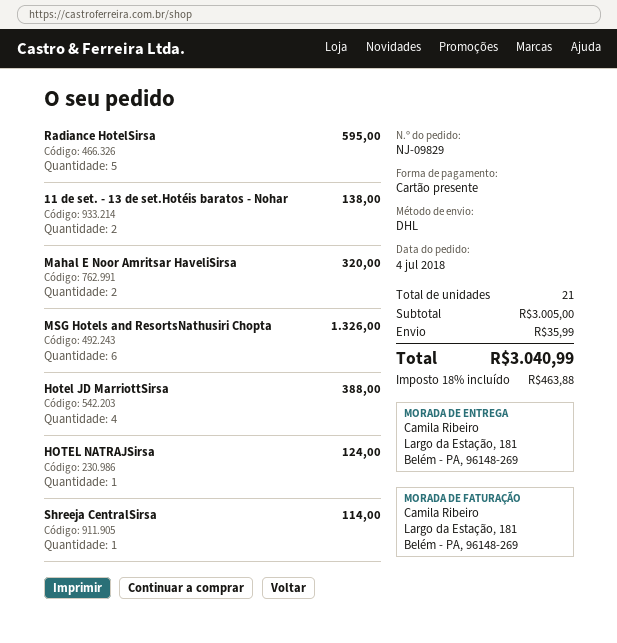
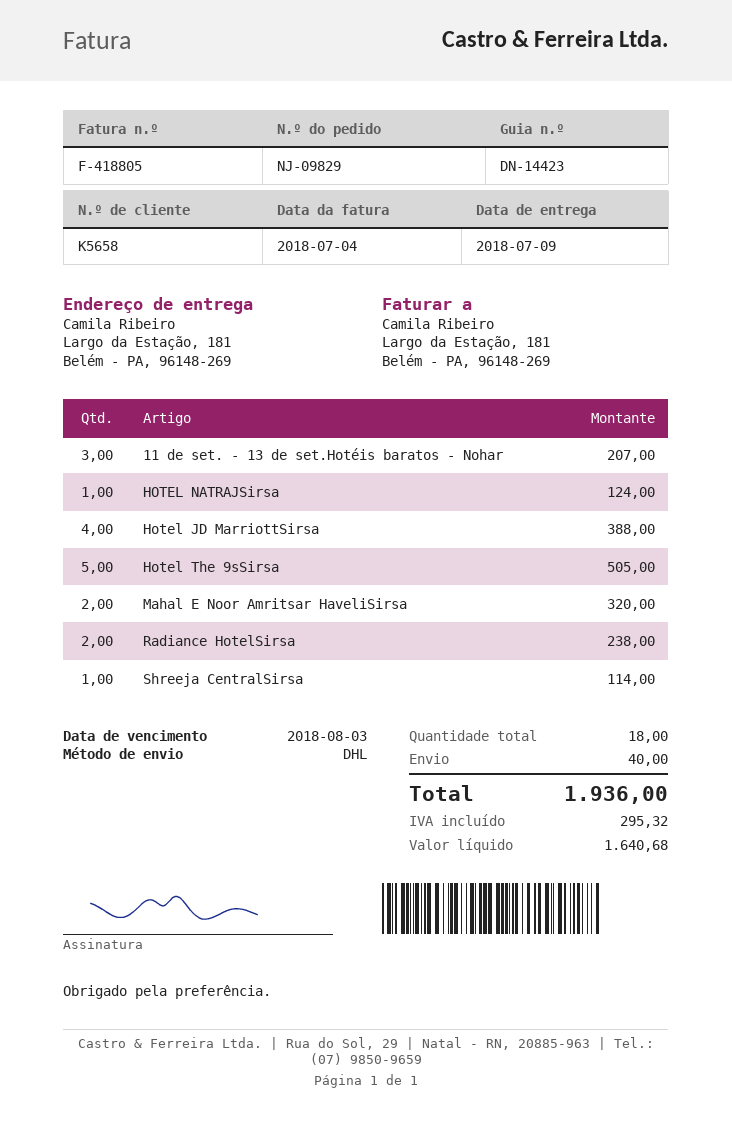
Radiance HotelSirsa: 5 for 595.00 -> 2 for 238.00
11 de set. - 13 de set.Hotéis baratos - Nohar: 2 for 138.00 -> 3 for 207.00
MSG Hotels and ResortsNathusiri Chopta: 6 for 1326.00 -> none
Hotel The 9sSirsa: none -> 5 for 505.00
total quantity: 21 -> 18
shipping: 35.99 -> 40.00
tax: 463.88 -> 295.32
total: 3040.99 -> 1936.00

